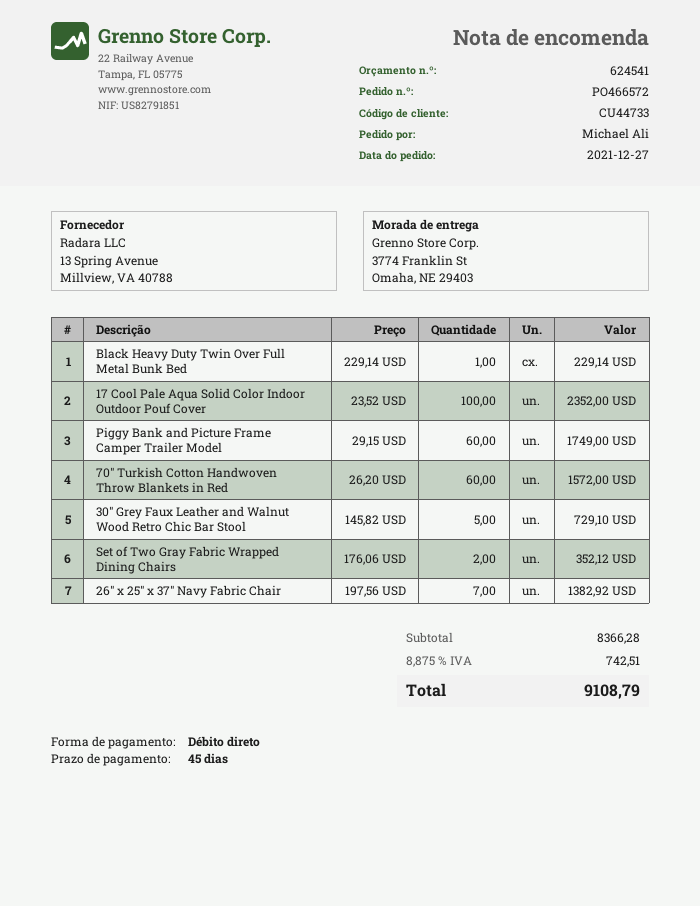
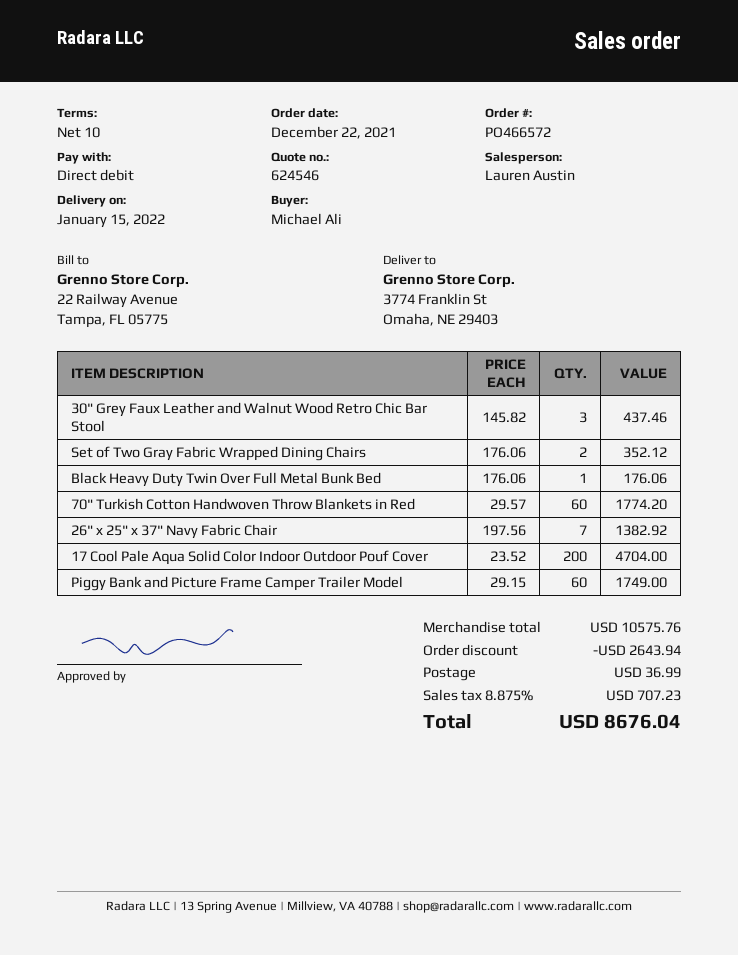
quote number: 624541 -> 624546
order date: 2021-12-27 -> 2021-12-22
payment terms: 45 days -> 10 days
Black Heavy Duty Twin Over Full Metal Bunk Bed: 1 x 229.14 = 229.14 -> 1 x 176.06 = 176.06
17 Cool Pale Aqua Solid Color Indoor Outdoor Pouf Cover: 100 x 23.52 = 2352.00 -> 200 x 23.52 = 4704.00
70" Turkish Cotton Handwoven Throw Blankets in Red: 60 x 26.20 = 1572.00 -> 60 x 29.57 = 1774.20
30" Grey Faux Leather and Walnut Wood Retro Chic Bar Stool: 5 x 145.82 = 729.10 -> 3 x 145.82 = 437.46
subtotal: 8366.28 -> 10575.76
discount: none -> 2643.94
shipping: none -> 36.99
tax: 8.875% = 742.51 -> 8.875% = 707.23
total: 9108.79 -> 8676.04

